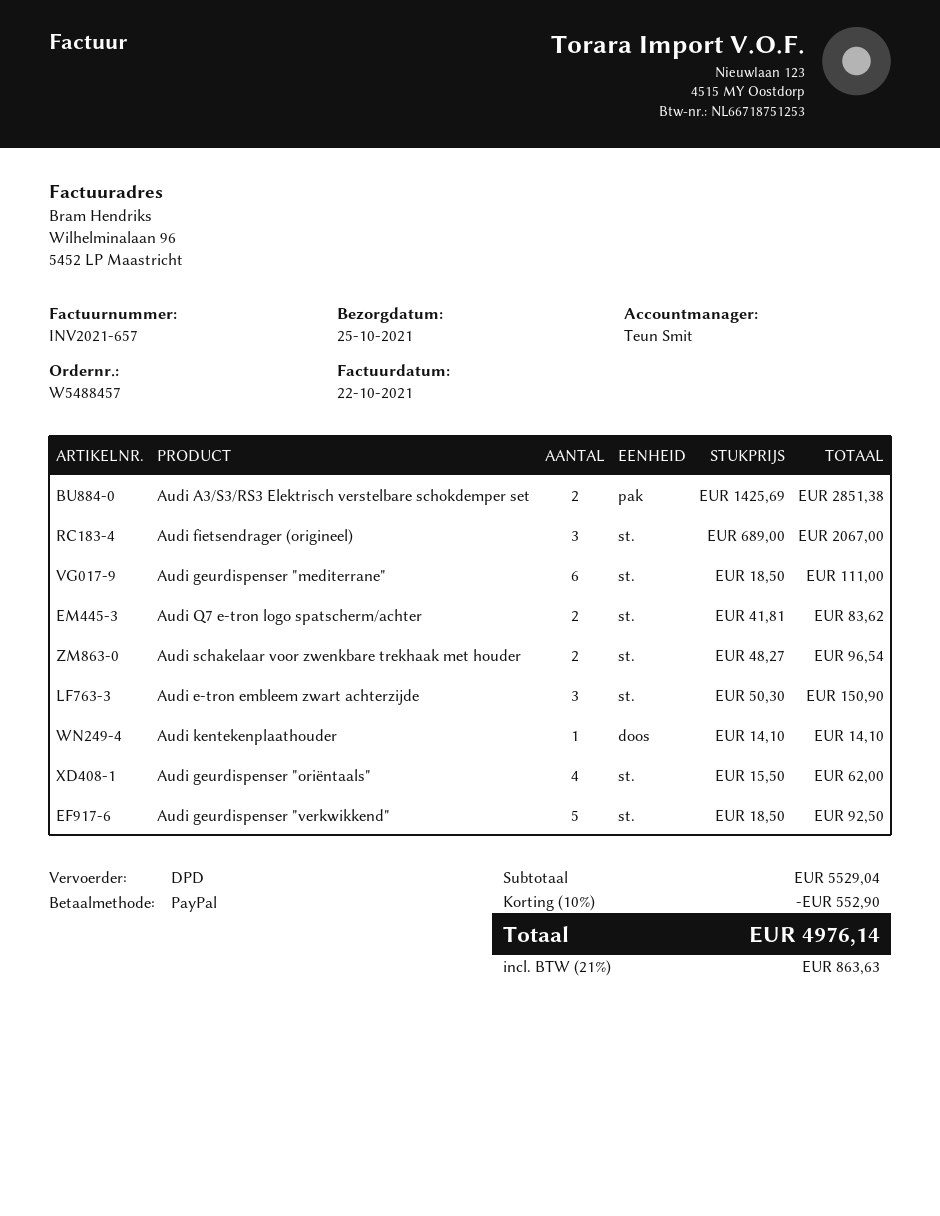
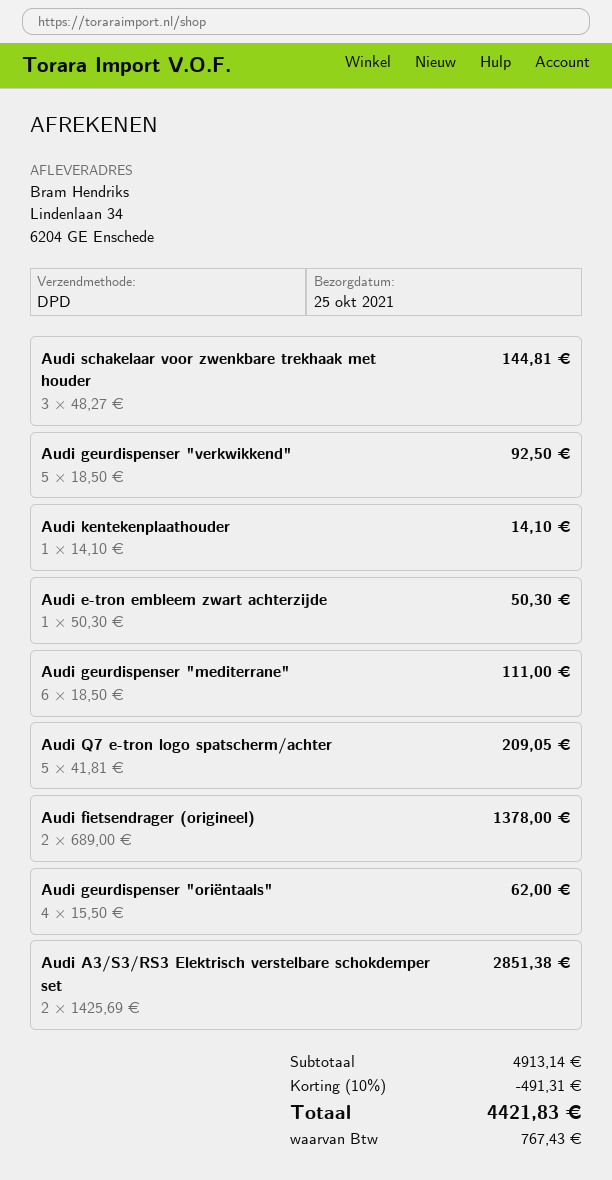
Audi fietsendrager (origineel): 3 x 689.00 = 2067.00 -> 2 x 689.00 = 1378.00
Audi Q7 e-tron logo spatscherm/achter: 2 x 41.81 = 83.62 -> 5 x 41.81 = 209.05
Audi schakelaar voor zwenkbare trekhaak met houder: 2 x 48.27 = 96.54 -> 3 x 48.27 = 144.81
Audi e-tron embleem zwart achterzijde: 3 x 50.30 = 150.90 -> 1 x 50.30 = 50.30
subtotal: 5529.04 -> 4913.14
discount: 10% = 552.90 -> 10% = 491.31
tax: 863.63 -> 767.43
total: 4976.14 -> 4421.83

